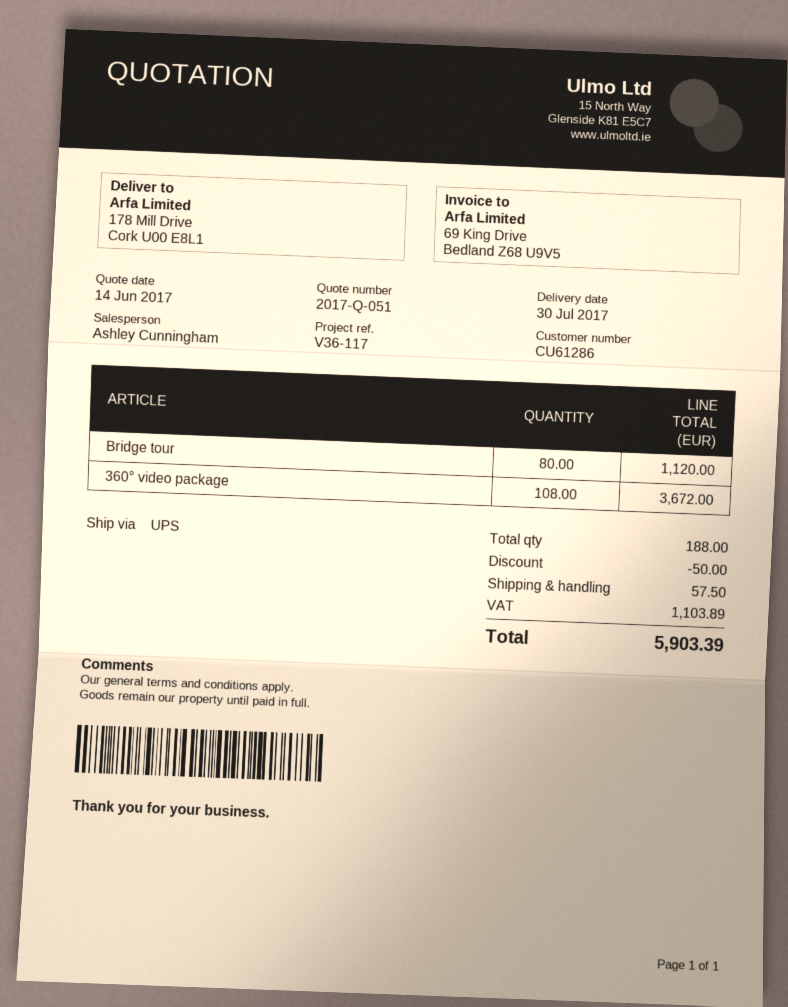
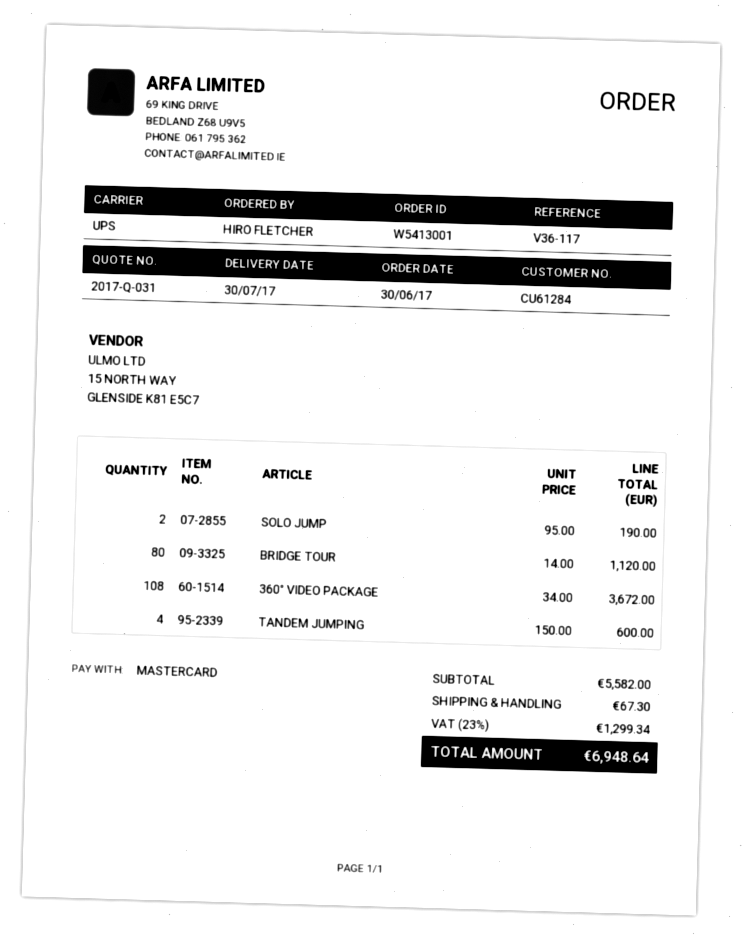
quote number: 2017-Q-051 -> 2017-Q-031
customer number: CU61286 -> CU61284
SOLO JUMP: none -> 2 for 190.00
TANDEM JUMPING: none -> 4 for 600.00
discount: 50.00 -> none
shipping: 57.50 -> 67.30
tax: 1103.89 -> 1299.34
total: 5903.39 -> 6948.64

